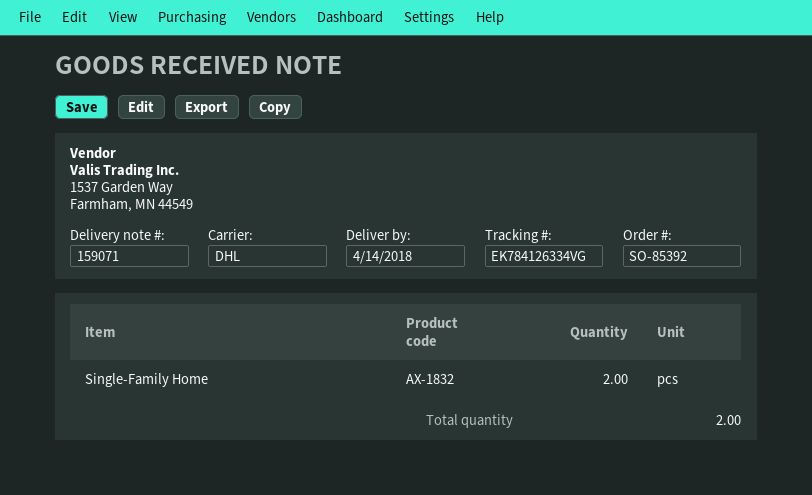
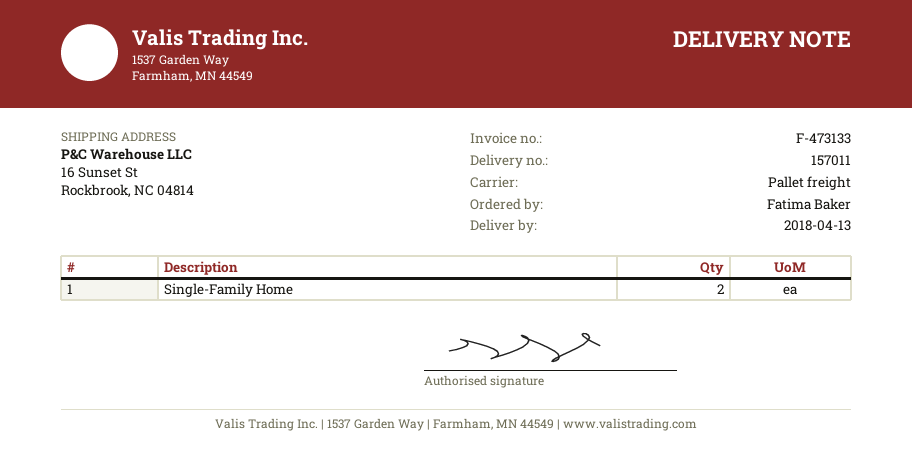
delivery note number: 159071 -> 157011
delivery date: 2018-04-14 -> 2018-04-13
shipping method: DHL -> pallet freight

